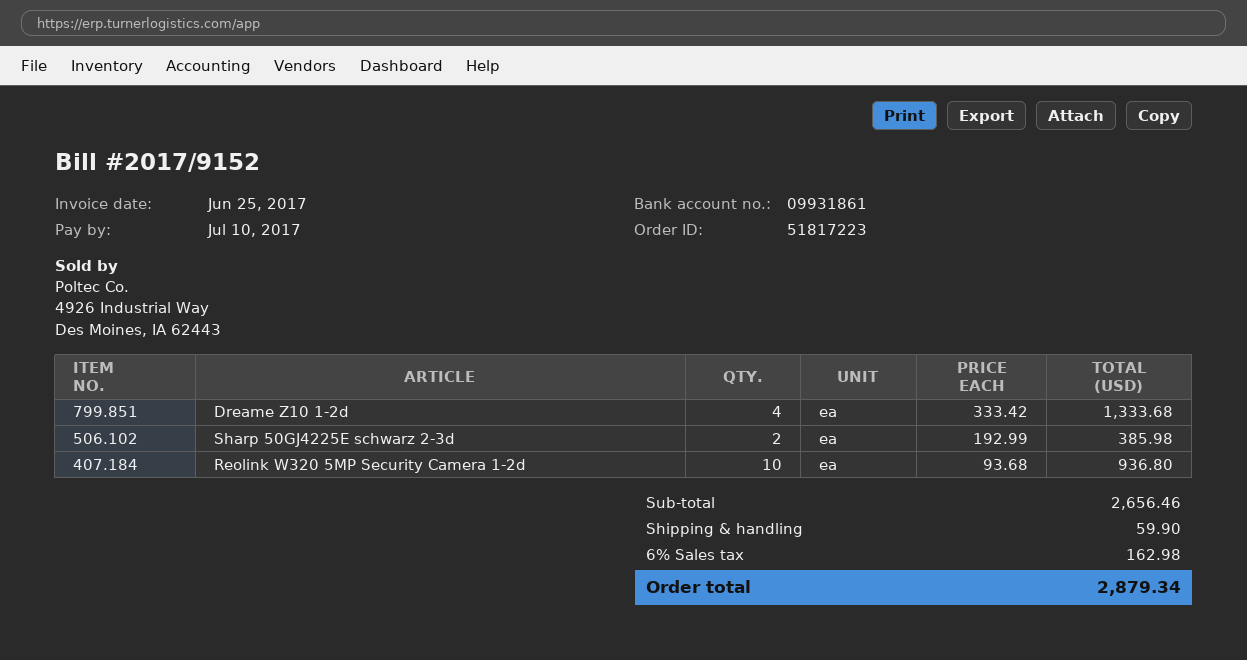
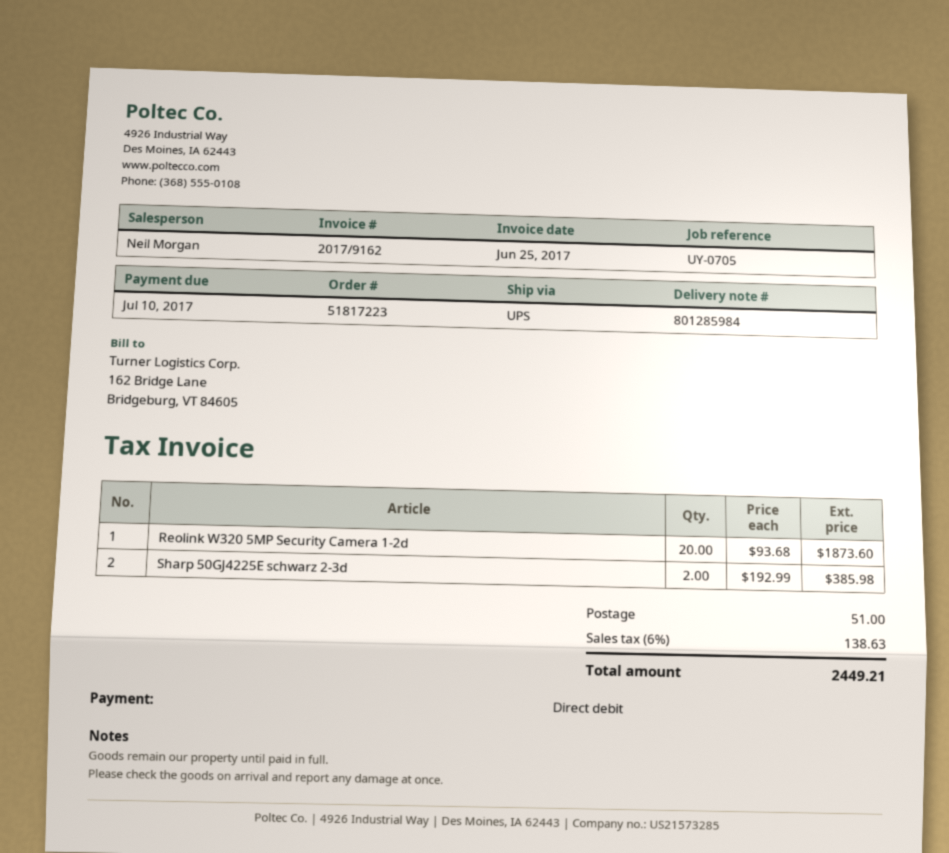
invoice number: 2017/9152 -> 2017/9162
Dreame Z10 1-2d: 4 x 333.42 = 1333.68 -> none
Reolink W320 5MP Security Camera 1-2d: 10 x 93.68 = 936.80 -> 20 x 93.68 = 1873.60
shipping: 59.90 -> 51.00
tax: 6% = 162.98 -> 6% = 138.63
total: 2879.34 -> 2449.21

